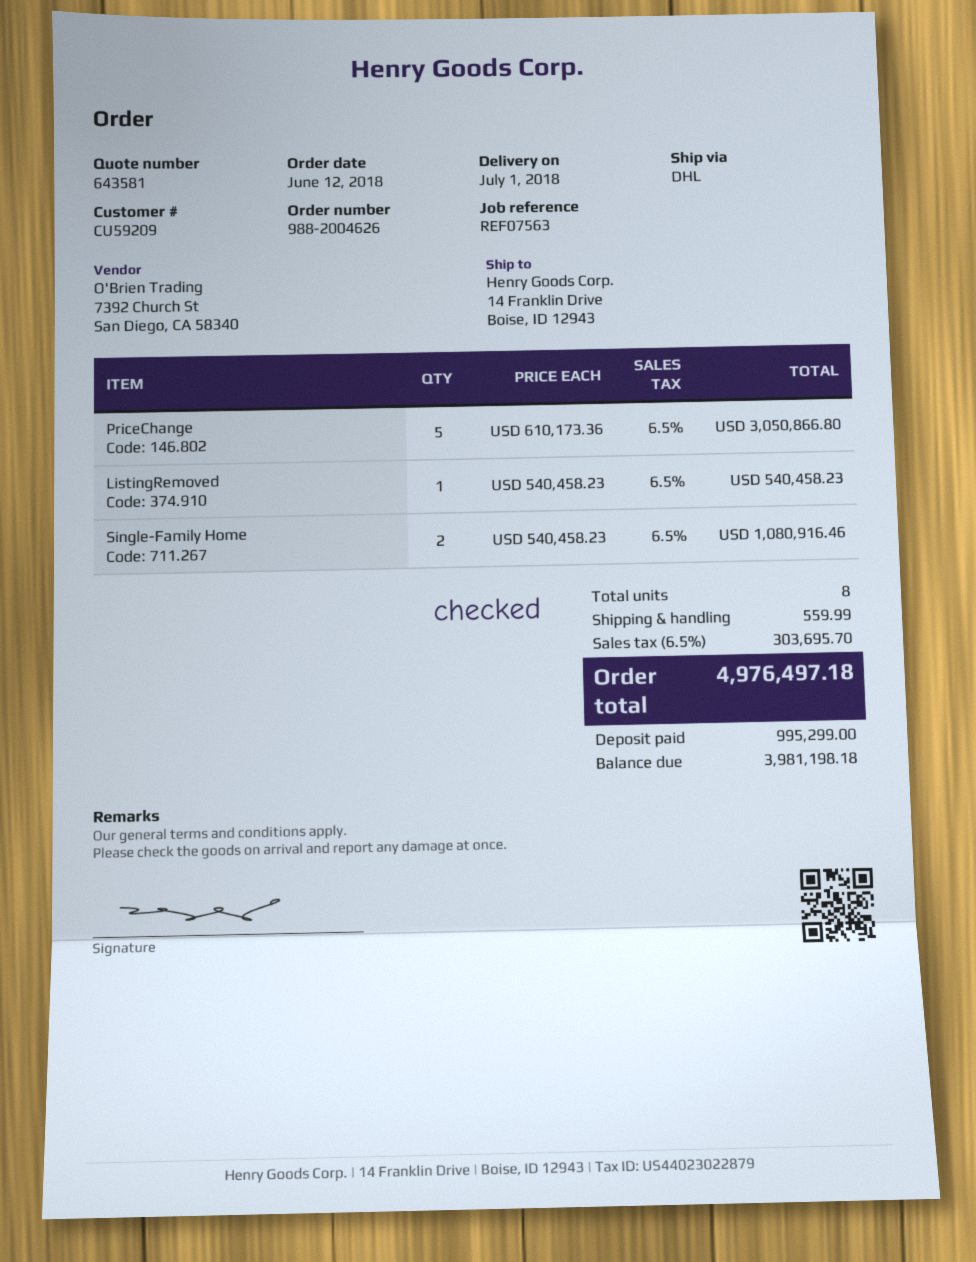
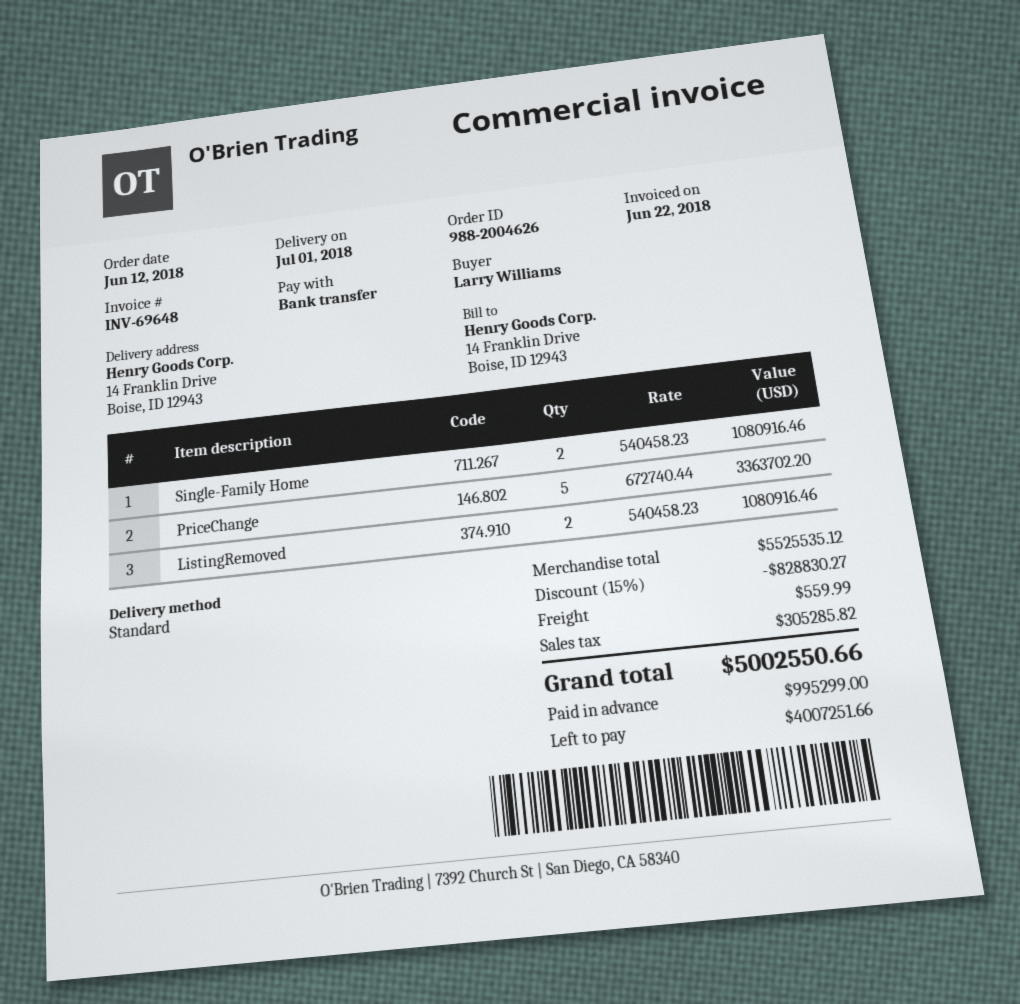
shipping method: DHL -> standard
PriceChange: 5 x 610173.36 = 3050866.80 -> 5 x 672740.44 = 3363702.20
ListingRemoved: 1 x 540458.23 = 540458.23 -> 2 x 540458.23 = 1080916.46
discount: none -> 15% = 828830.27
tax: 303695.70 -> 305285.82
total: 4976497.18 -> 5002550.66
balance: 3981198.18 -> 4007251.66

